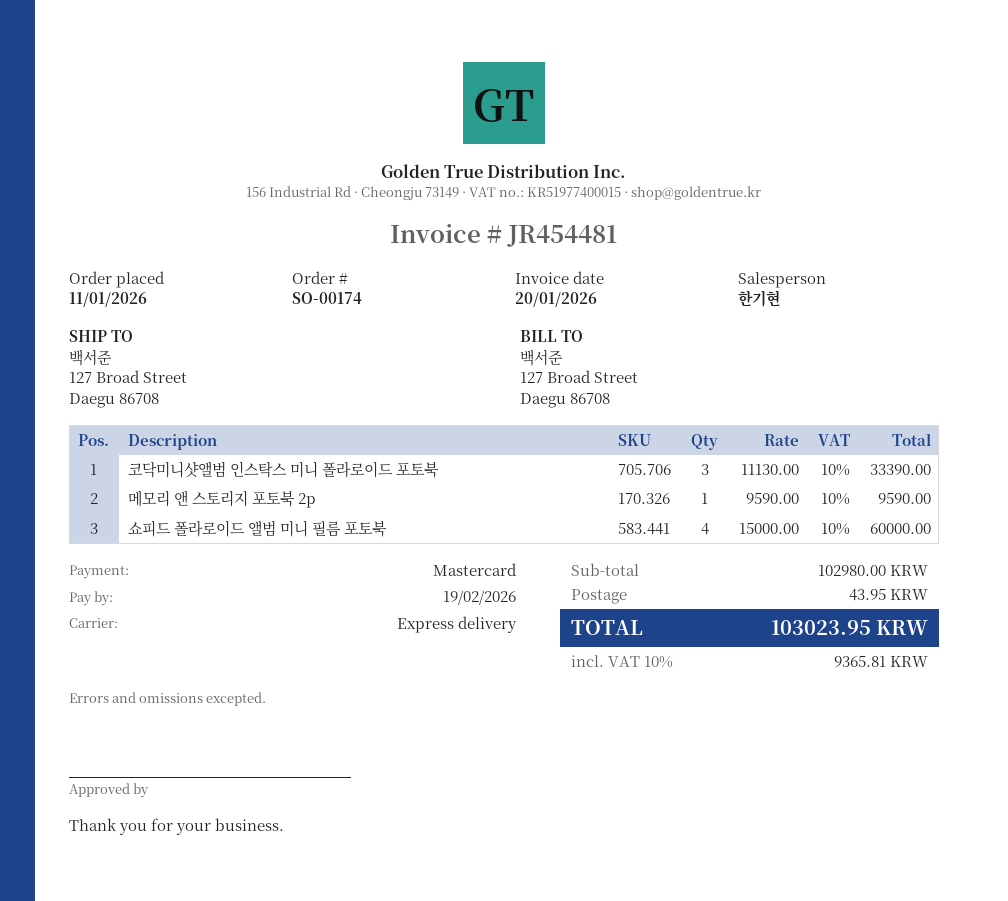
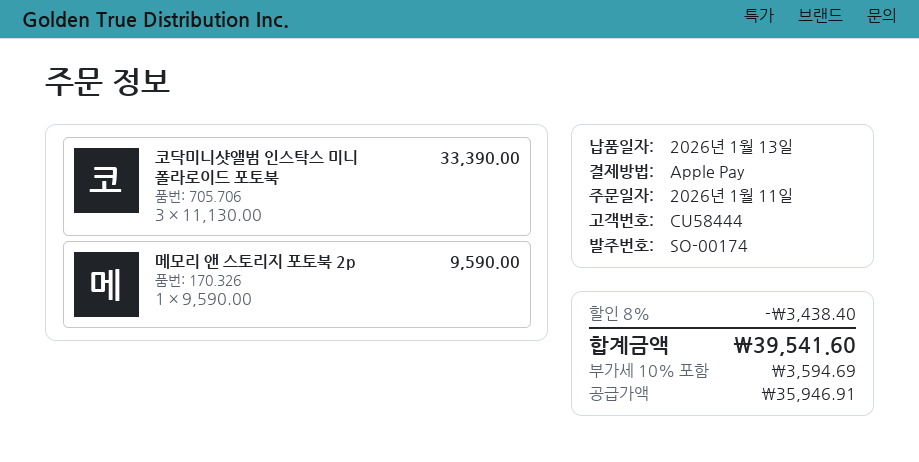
payment method: Mastercard -> Apple Pay
쇼피드 폴라로이드 앨범 미니 필름 포토북: 4 x 15000.00 = 60000.00 -> none
discount: none -> 8% = 3438.40
shipping: 43.95 -> none
tax: 10% = 9365.81 -> 10% = 3594.69
total: 103023.95 -> 39541.60

